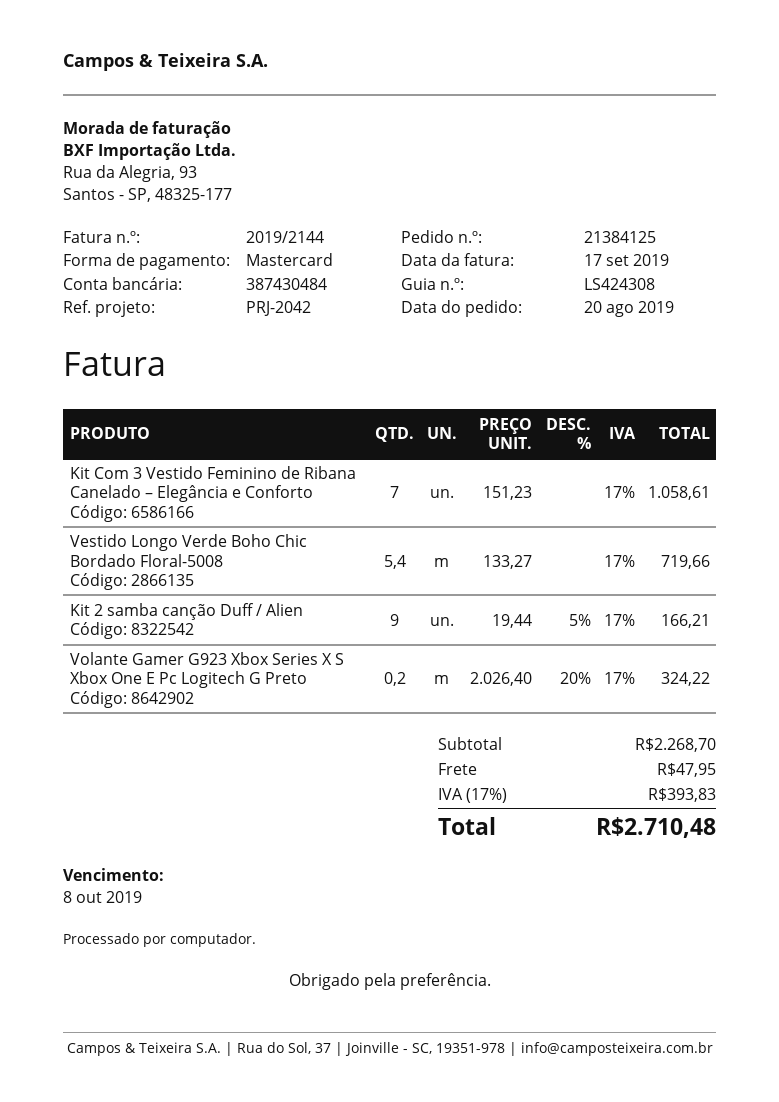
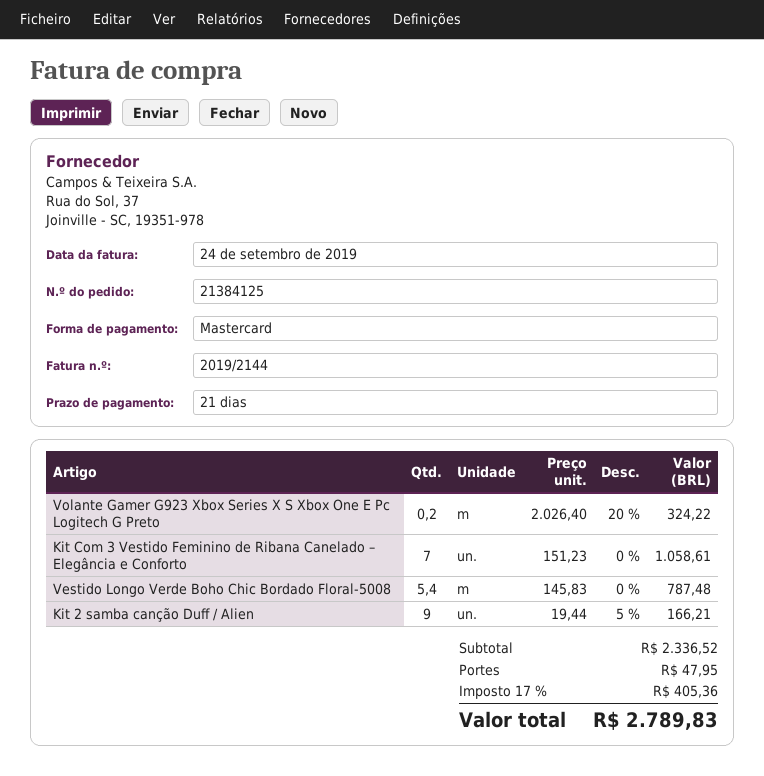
invoice date: 2019-09-17 -> 2019-09-24
Vestido Longo Verde Boho Chic Bordado Floral-5008: 5.4 x 133.27 = 719.66 -> 5.4 x 145.83 = 787.48
subtotal: 2268.70 -> 2336.52
tax: 17% = 393.83 -> 17% = 405.36
total: 2710.48 -> 2789.83

